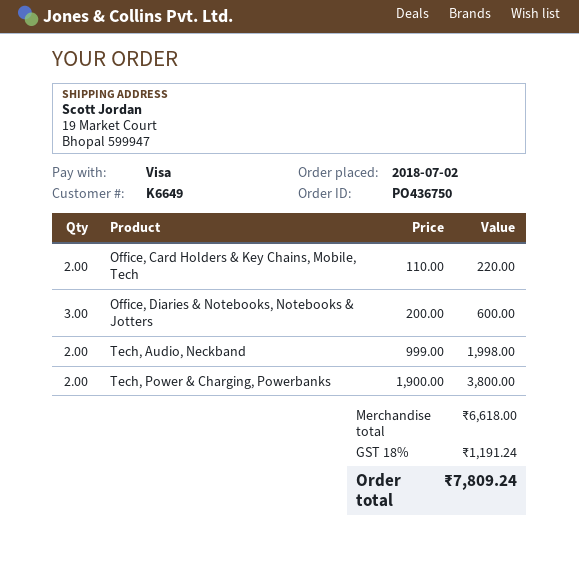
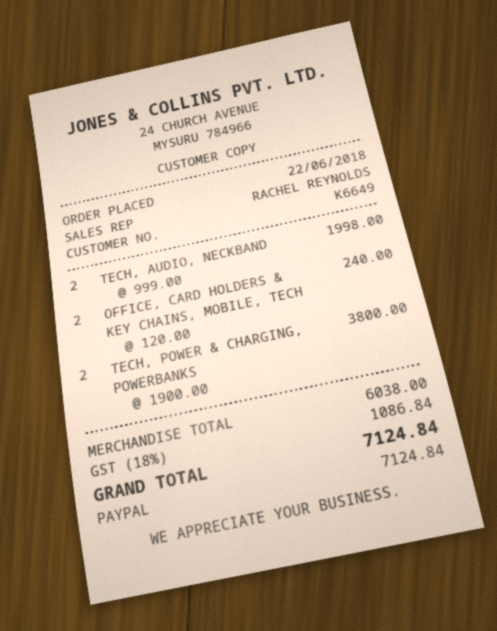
order date: 2018-07-02 -> 2018-06-22
payment method: Visa -> PayPal
Office, Card Holders & Key Chains, Mobile, Tech: 2 x 110.00 = 220.00 -> 2 x 120.00 = 240.00
Office, Diaries & Notebooks, Notebooks & Jotters: 3 x 200.00 = 600.00 -> none
subtotal: 6618.00 -> 6038.00
tax: 18% = 1191.24 -> 18% = 1086.84
total: 7809.24 -> 7124.84

